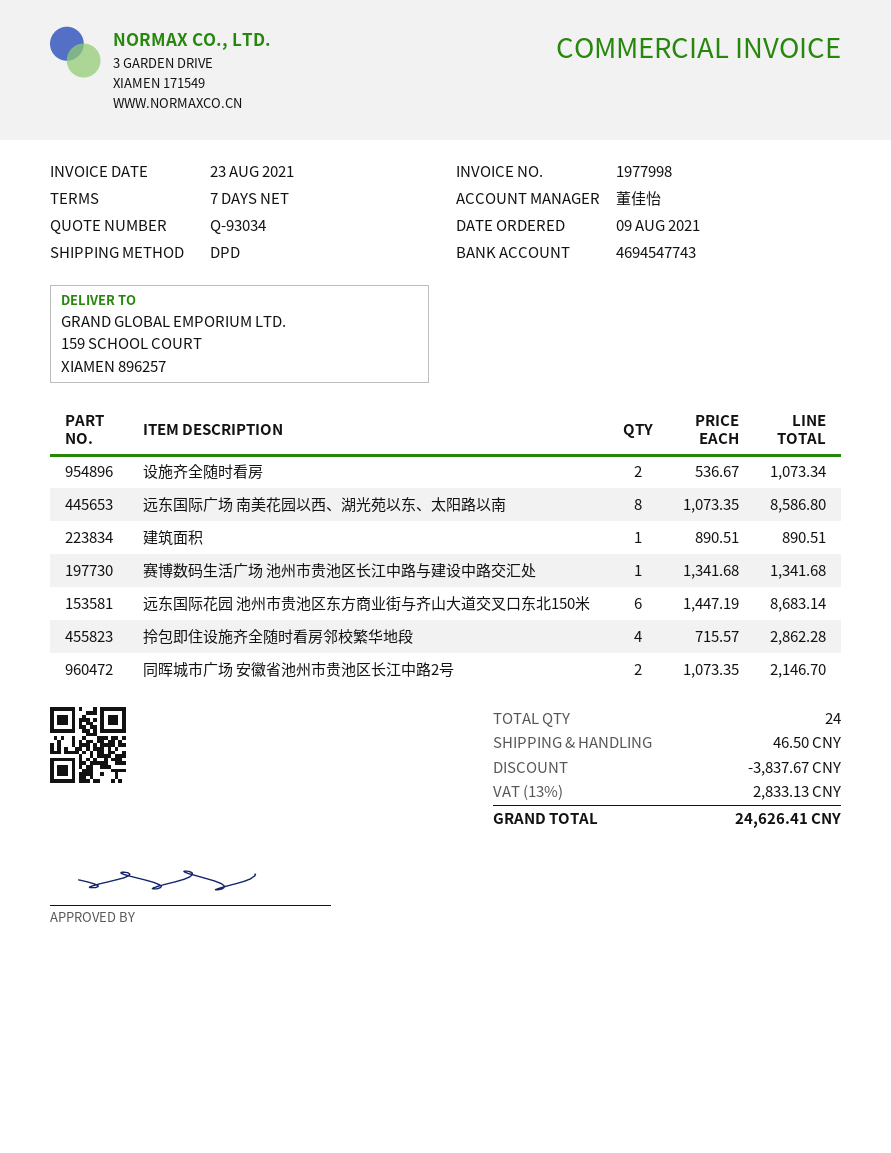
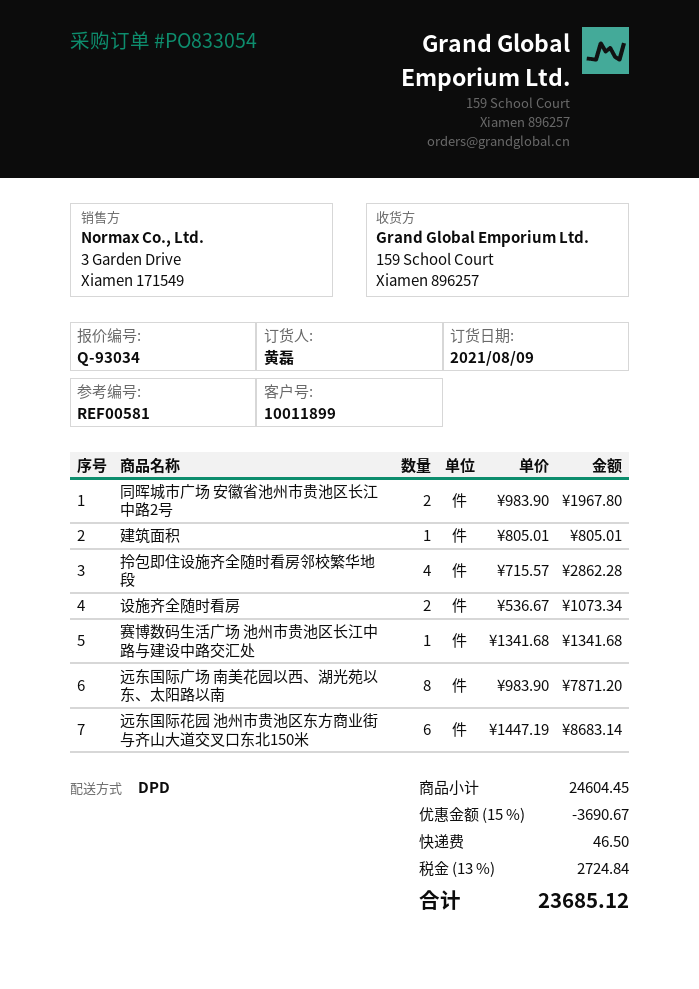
远东国际广场 南美花园以西、湖光苑以东、太阳路以南: 8 x 1073.35 = 8586.80 -> 8 x 983.90 = 7871.20
建筑面积: 1 x 890.51 = 890.51 -> 1 x 805.01 = 805.01
同晖城市广场 安徽省池州市贵池区长江中路2号: 2 x 1073.35 = 2146.70 -> 2 x 983.90 = 1967.80
discount: 3837.67 -> 3690.67
tax: 13% = 2833.13 -> 13% = 2724.84
total: 24626.41 -> 23685.12

